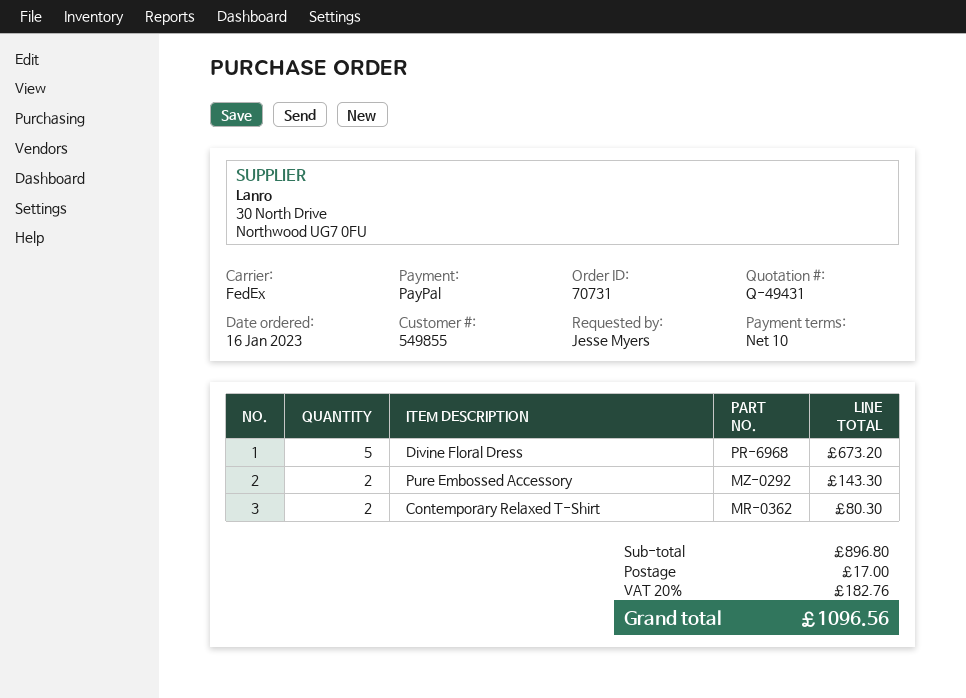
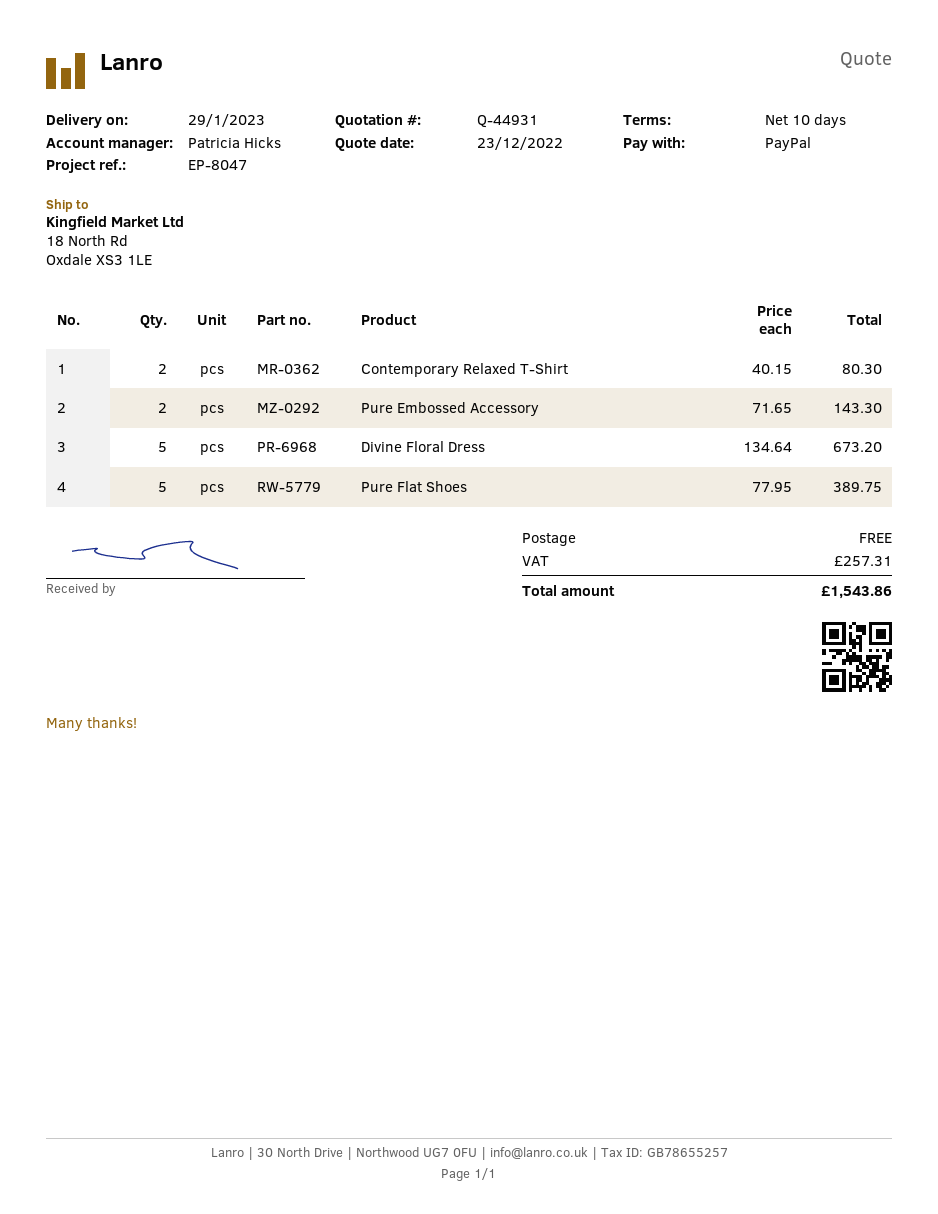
quote number: Q-49431 -> Q-44931
Pure Flat Shoes: none -> 5 for 389.75
shipping: 17.00 -> 0.00
tax: 182.76 -> 257.31
total: 1096.56 -> 1543.86

